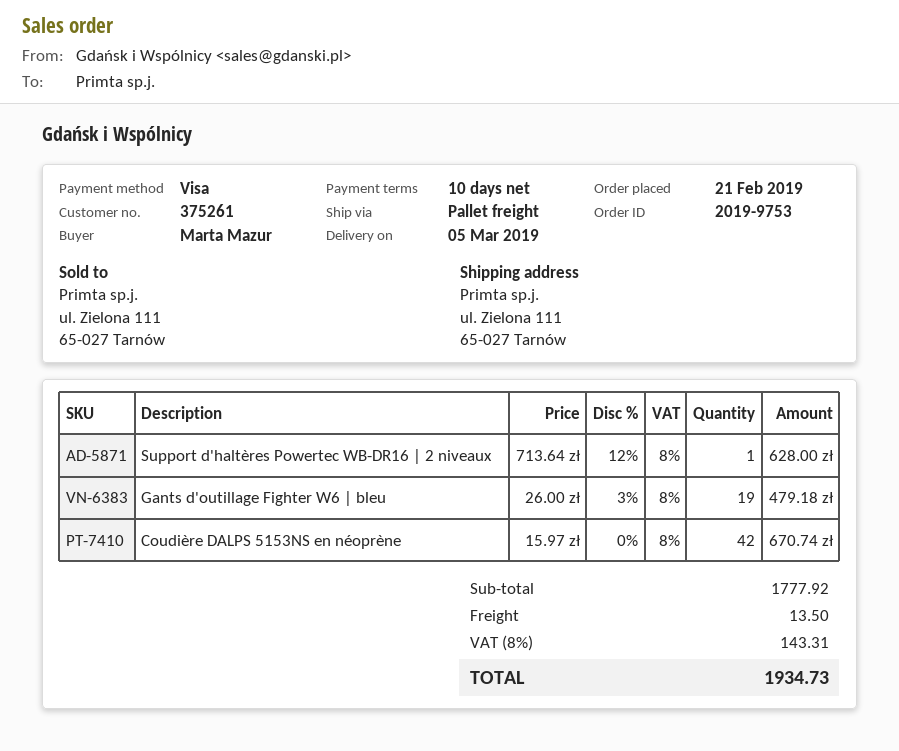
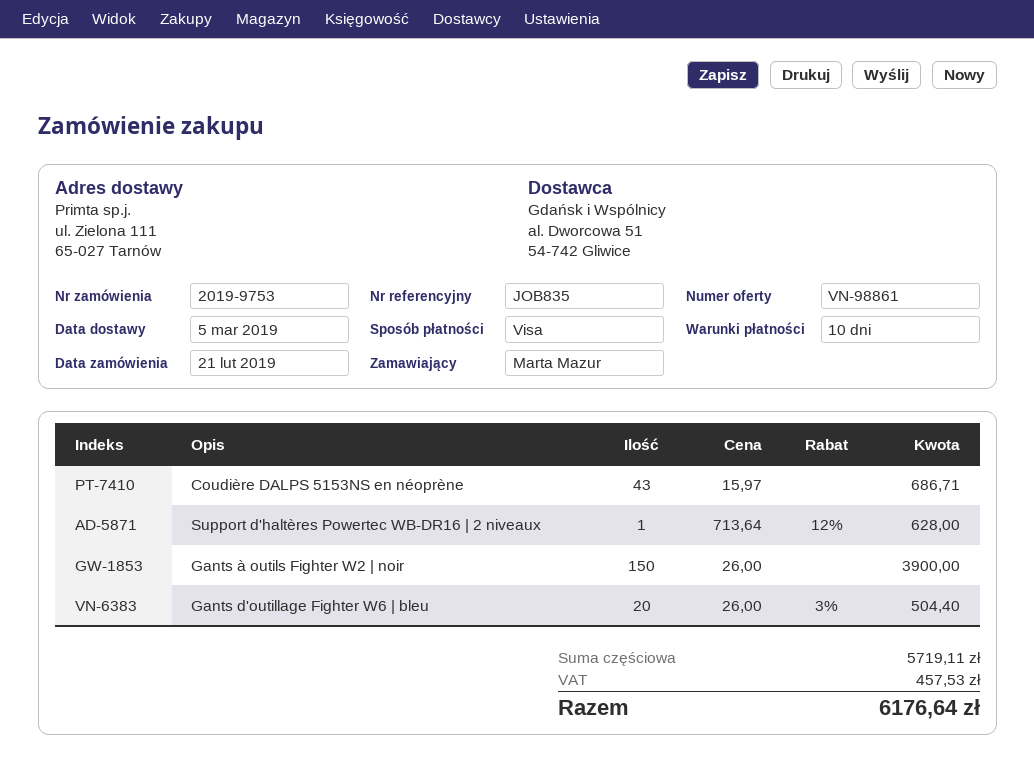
Gants d'outillage Fighter W6 | bleu: 19 x 26.00 - 3% = 479.18 -> 20 x 26.00 - 3% = 504.40
Coudière DALPS 5153NS en néoprène: 42 x 15.97 = 670.74 -> 43 x 15.97 = 686.71
Gants à outils Fighter W2 | noir: none -> 150 x 26.00 = 3900.00
subtotal: 1777.92 -> 5719.11
shipping: 13.50 -> none
tax: 143.31 -> 457.53
total: 1934.73 -> 6176.64

